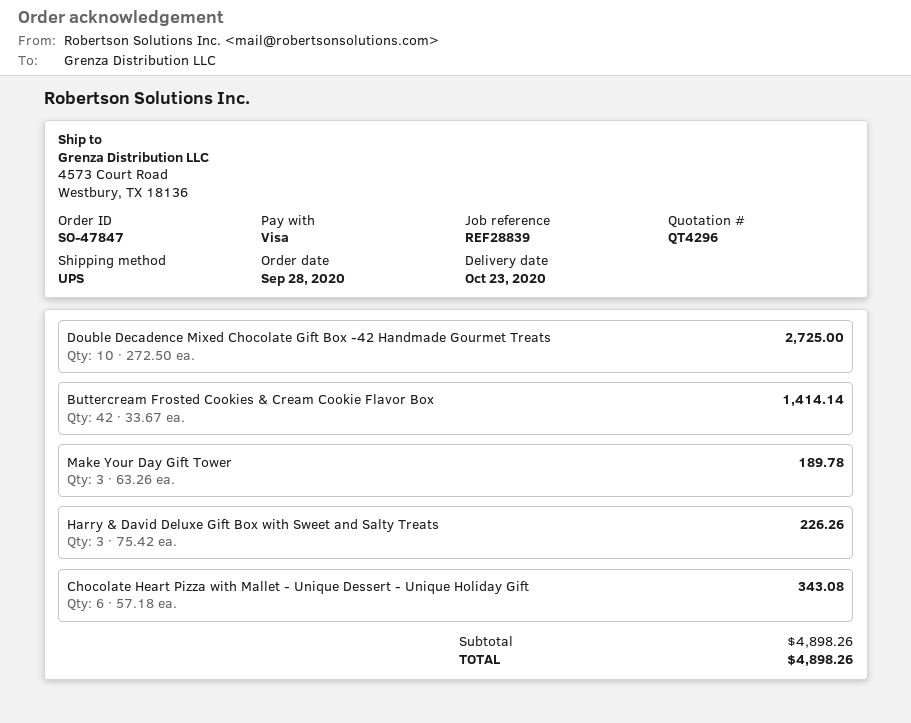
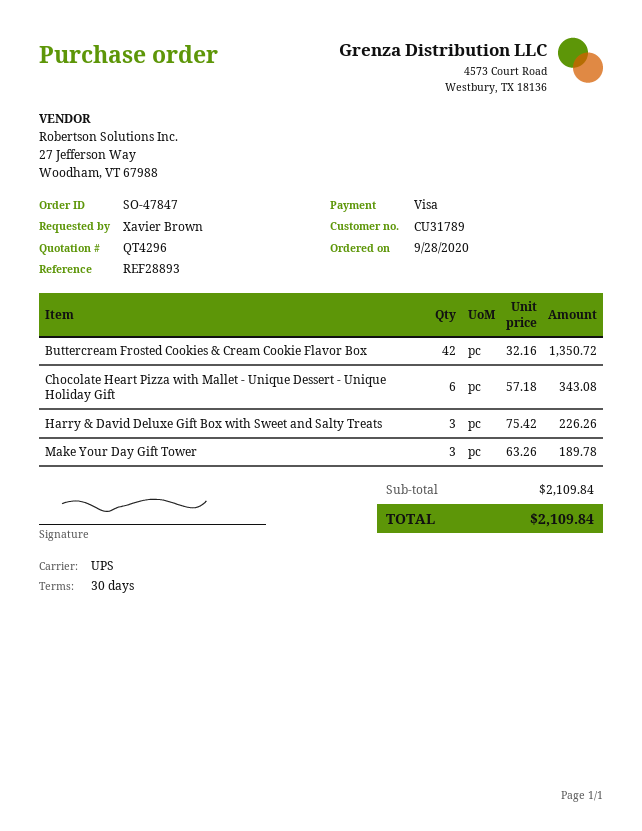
reference: REF28839 -> REF28893
Double Decadence Mixed Chocolate Gift Box -42 Handmade Gourmet Treats: 10 x 272.50 = 2725.00 -> none
Buttercream Frosted Cookies & Cream Cookie Flavor Box: 42 x 33.67 = 1414.14 -> 42 x 32.16 = 1350.72
subtotal: 4898.26 -> 2109.84
total: 4898.26 -> 2109.84

